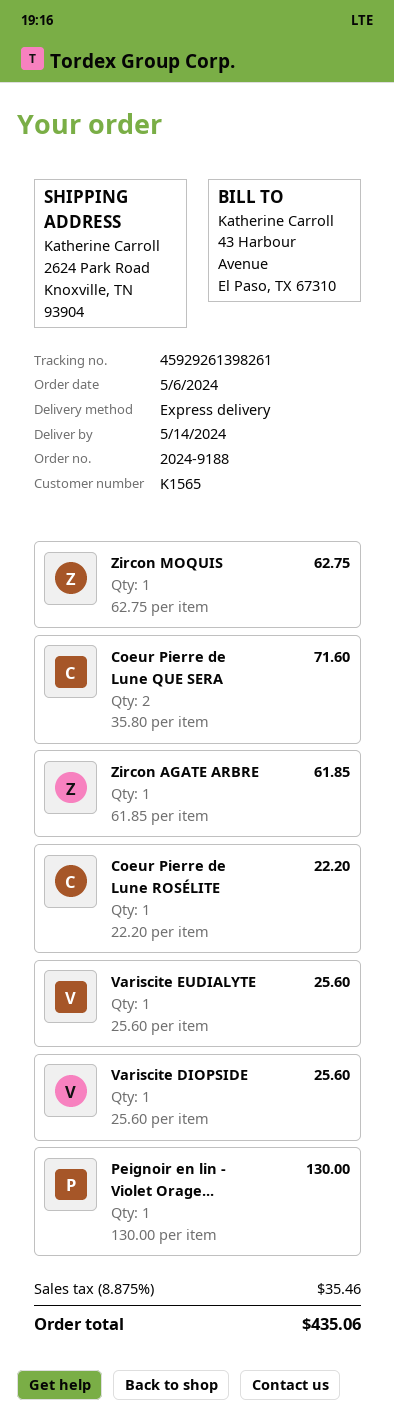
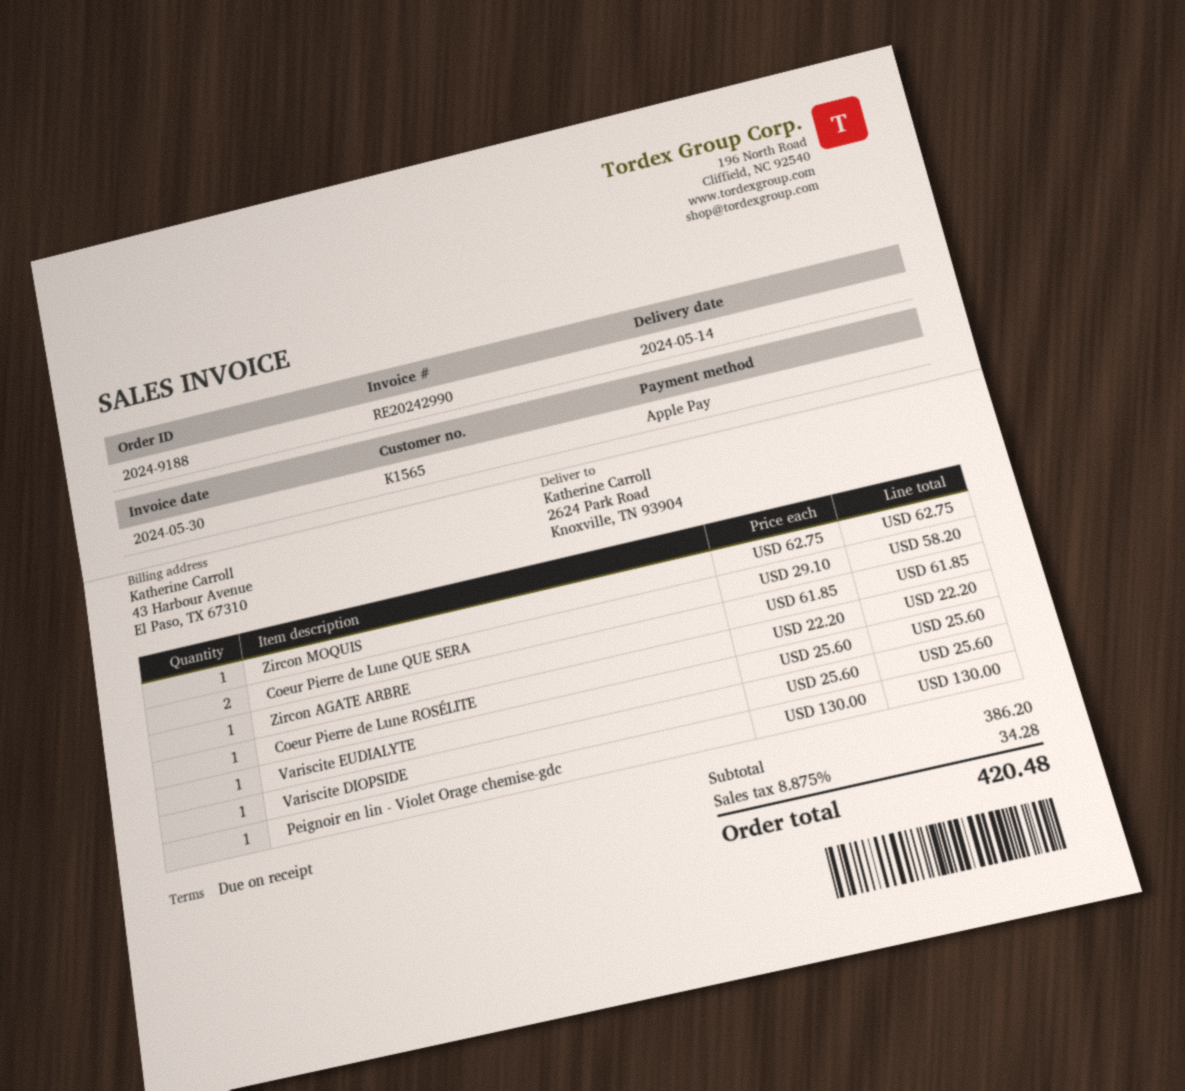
Coeur Pierre de Lune QUE SERA: 2 x 35.80 = 71.60 -> 2 x 29.10 = 58.20
tax: 8.875% = 35.46 -> 8.875% = 34.28
total: 435.06 -> 420.48

